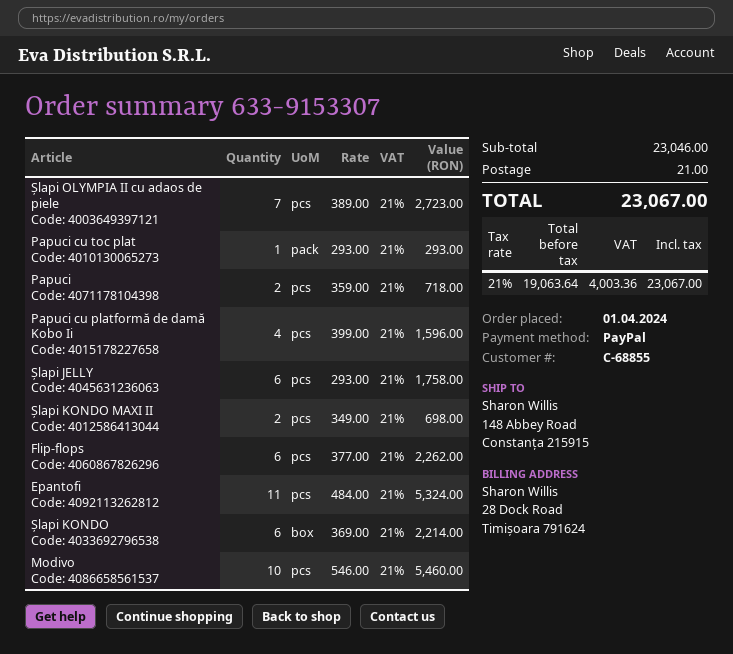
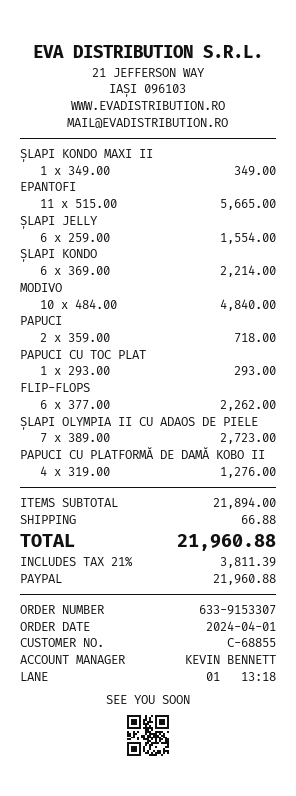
Papuci cu platformă de damă Kobo Ii: 4 x 399.00 = 1596.00 -> 4 x 319.00 = 1276.00
Șlapi JELLY: 6 x 293.00 = 1758.00 -> 6 x 259.00 = 1554.00
Șlapi KONDO MAXI II: 2 x 349.00 = 698.00 -> 1 x 349.00 = 349.00
Epantofi: 11 x 484.00 = 5324.00 -> 11 x 515.00 = 5665.00
Modivo: 10 x 546.00 = 5460.00 -> 10 x 484.00 = 4840.00
subtotal: 23046.00 -> 21894.00
shipping: 21.00 -> 66.88
tax: 21% = 4003.36 -> 21% = 3811.39
total: 23067.00 -> 21960.88

